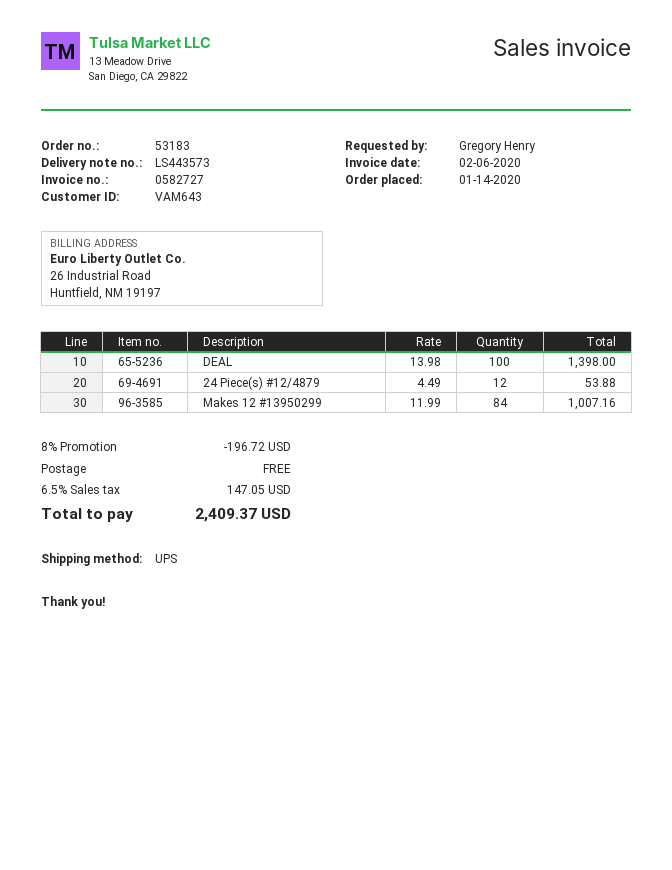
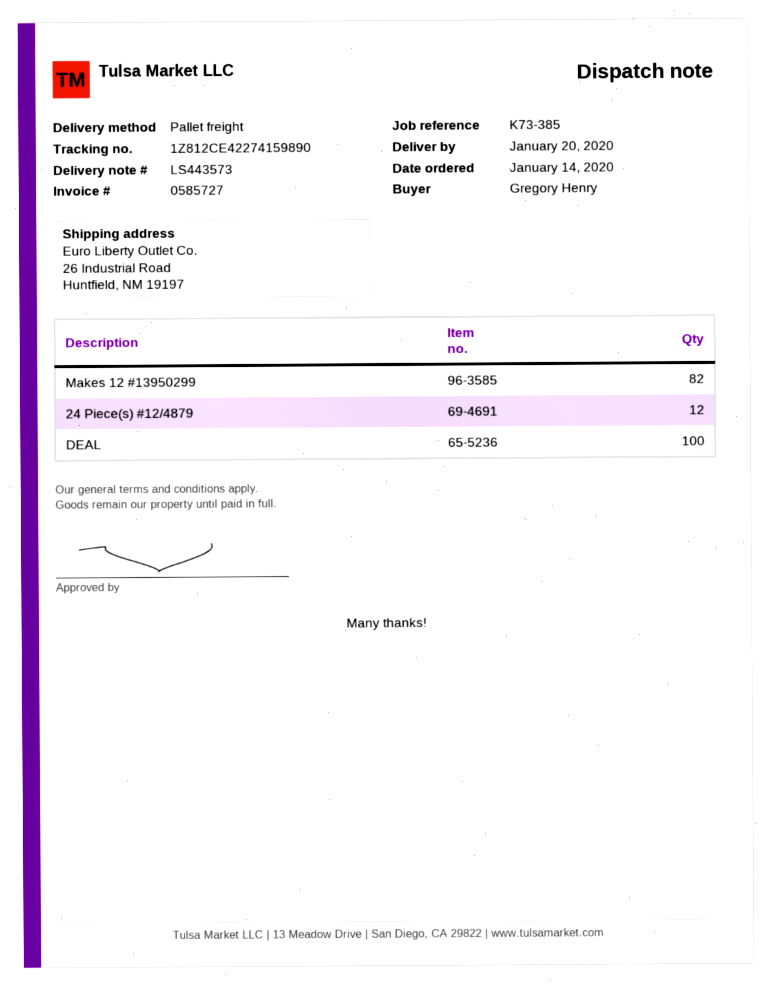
invoice number: 0582727 -> 0585727
shipping method: UPS -> pallet freight
Makes 12 #13950299: 84 -> 82

